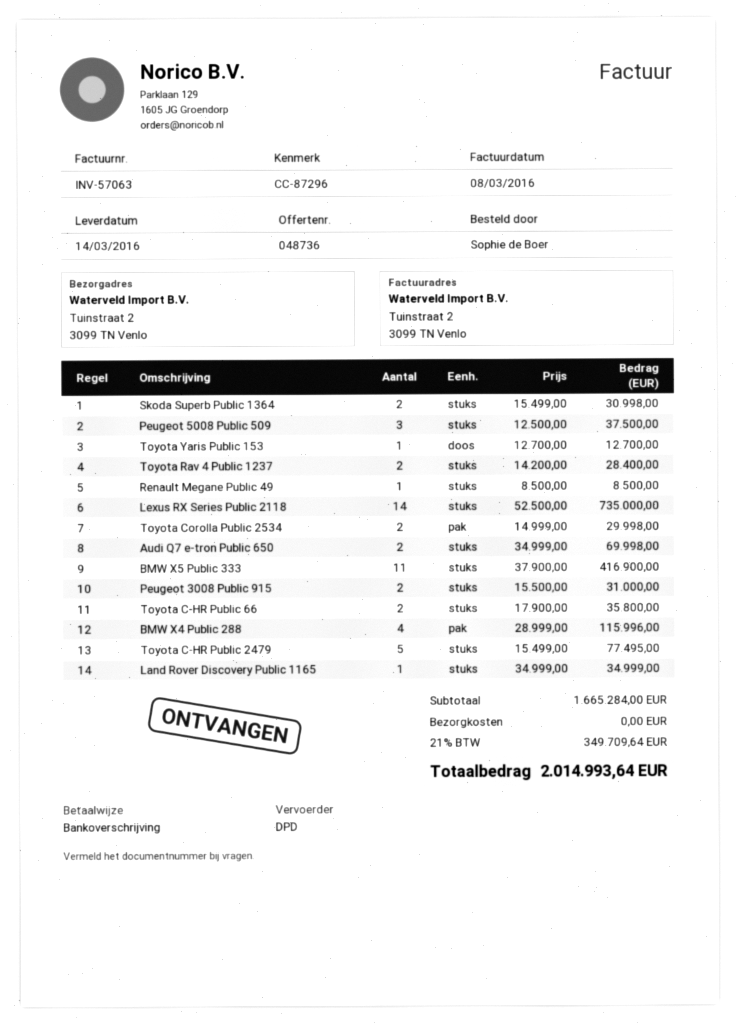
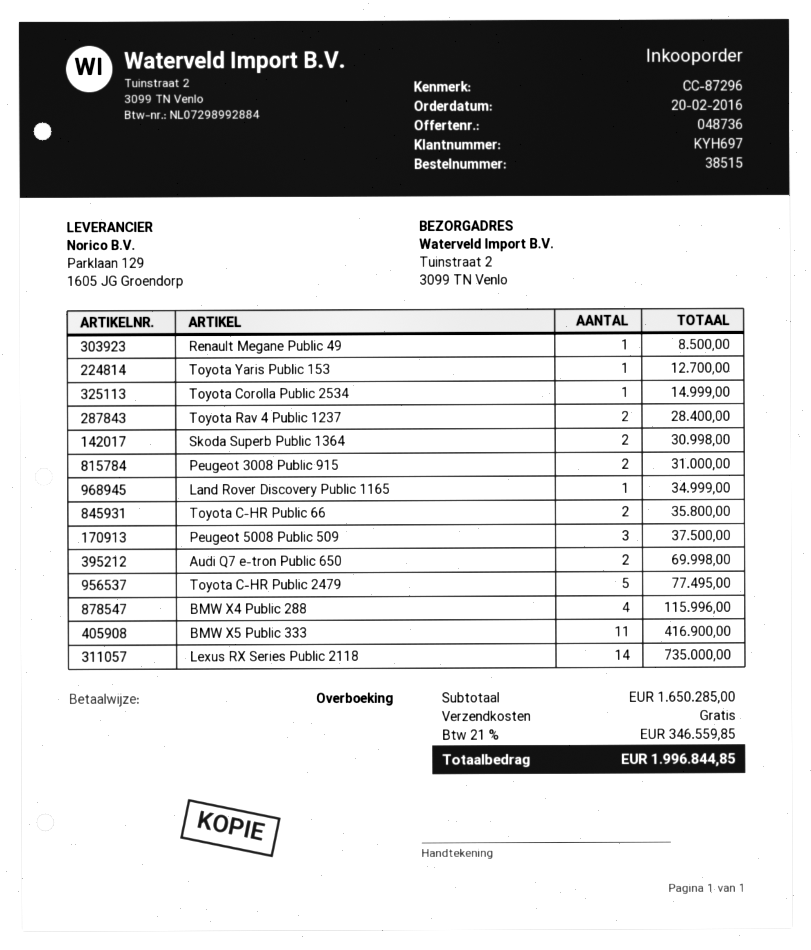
Toyota Corolla Public 2534: 2 for 29998.00 -> 1 for 14999.00
subtotal: 1665284.00 -> 1650285.00
tax: 21% = 349709.64 -> 21% = 346559.85
total: 2014993.64 -> 1996844.85

